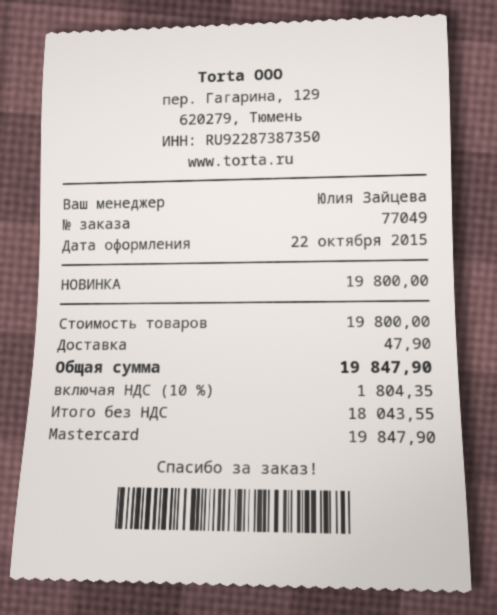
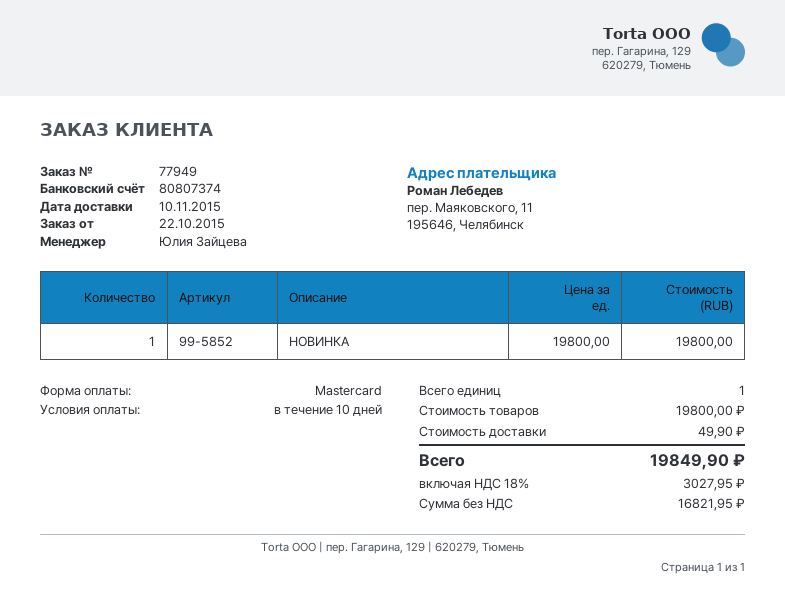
order number: 77049 -> 77949
shipping: 47.90 -> 49.90
net: 18043.55 -> 16821.95
tax: 10% = 1804.35 -> 18% = 3027.95
total: 19847.90 -> 19849.90

